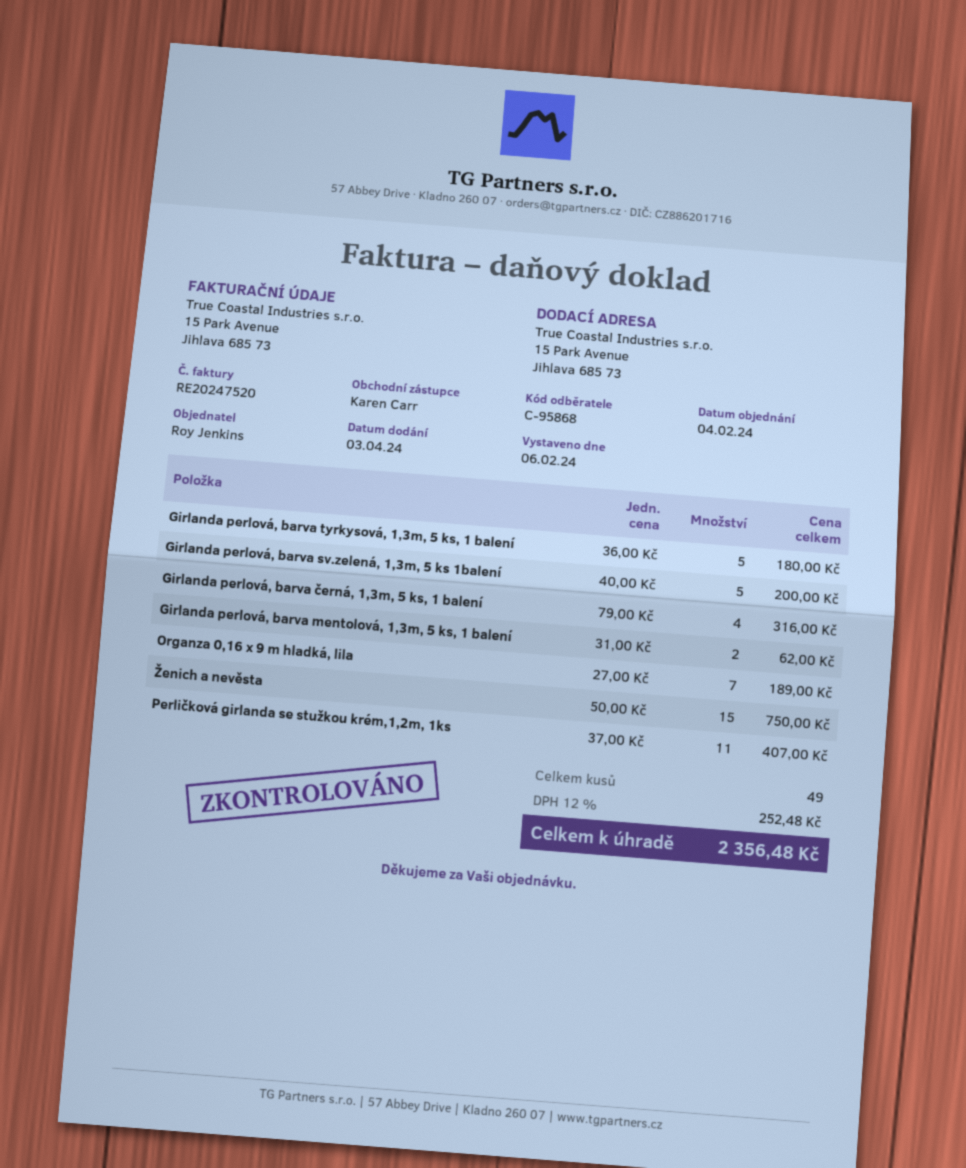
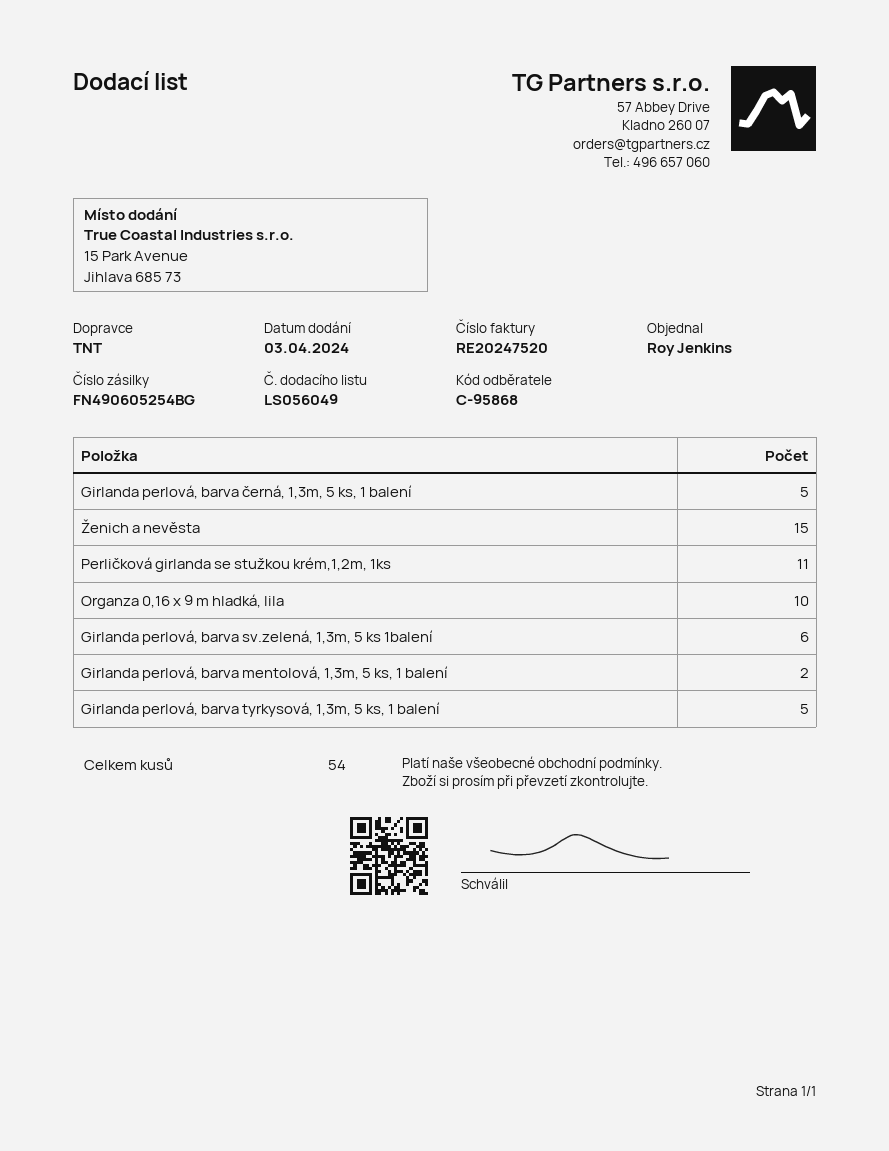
Girlanda perlová, barva sv.zelená, 1,3m, 5 ks 1balení: 5 -> 6
Girlanda perlová, barva černá, 1,3m, 5 ks, 1 balení: 4 -> 5
Organza 0,16 x 9 m hladká, lila: 7 -> 10
total quantity: 49 -> 54

